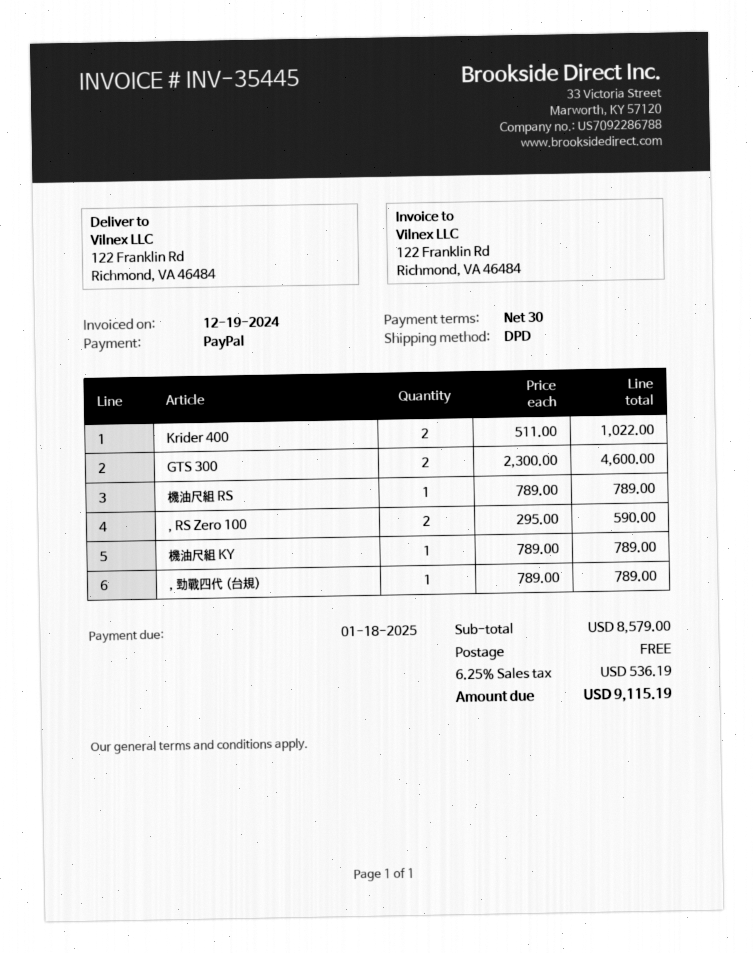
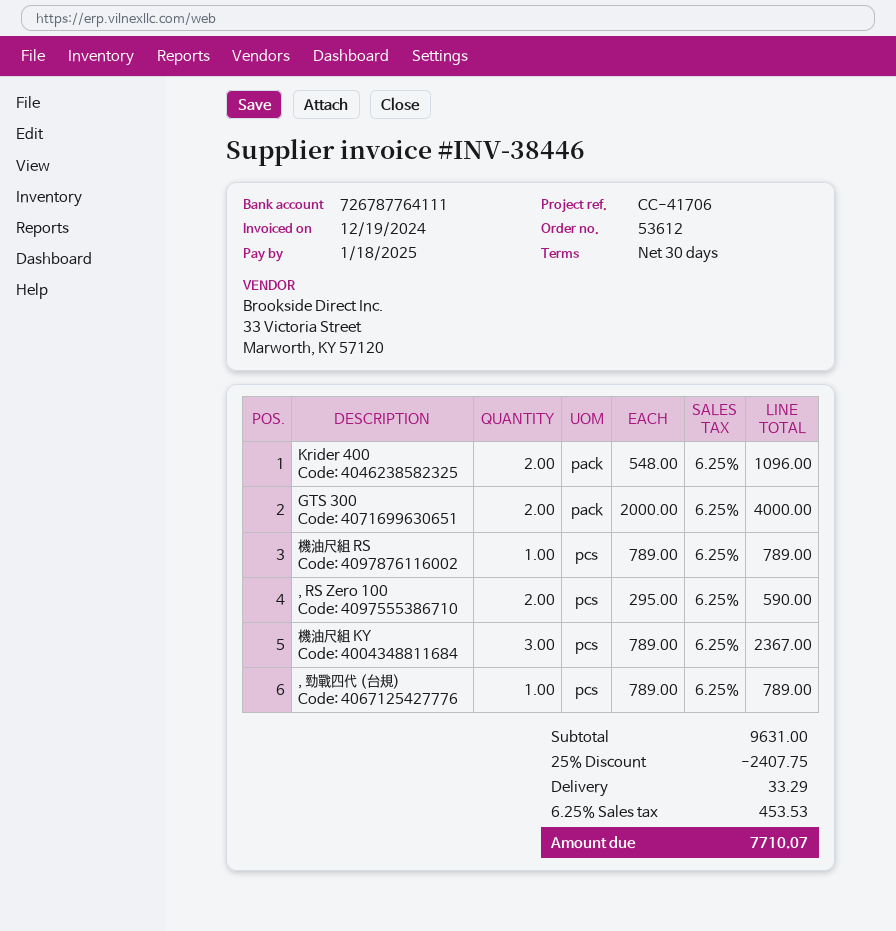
invoice number: INV-35445 -> INV-38446
Krider 400: 2 x 511.00 = 1022.00 -> 2 x 548.00 = 1096.00
GTS 300: 2 x 2300.00 = 4600.00 -> 2 x 2000.00 = 4000.00
機油尺組 KY: 1 x 789.00 = 789.00 -> 3 x 789.00 = 2367.00
subtotal: 8579.00 -> 9631.00
discount: none -> 25% = 2407.75
shipping: 0.00 -> 33.29
tax: 6.25% = 536.19 -> 6.25% = 453.53
total: 9115.19 -> 7710.07

